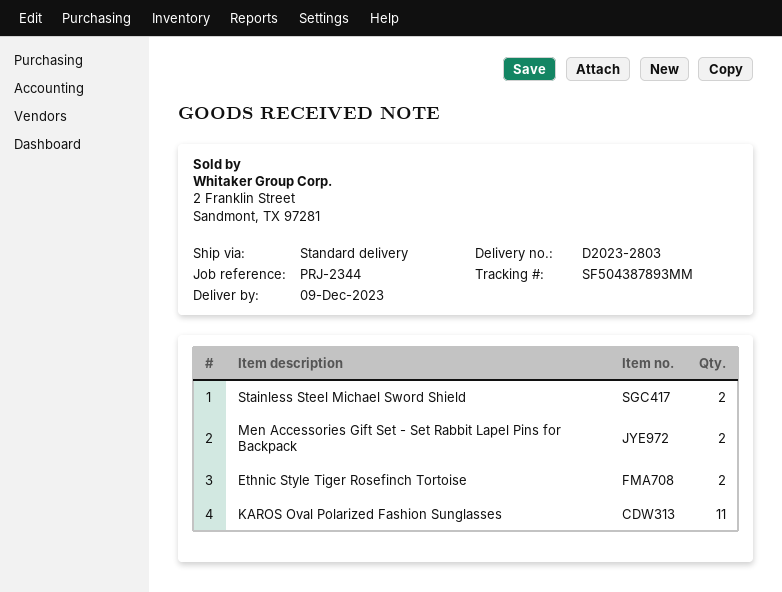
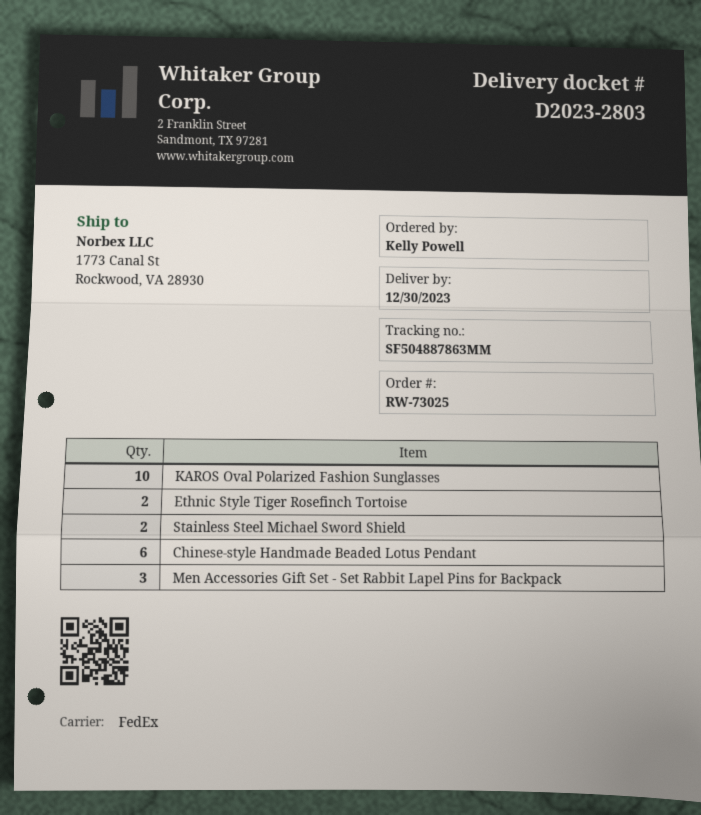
delivery date: 2023-12-09 -> 2023-12-30
shipping method: standard -> FedEx
tracking number: SF504387893MM -> SF504887863MM
Men Accessories Gift Set - Set Rabbit Lapel Pins for Backpack: 2 -> 3
KAROS Oval Polarized Fashion Sunglasses: 11 -> 10
Chinese-style Handmade Beaded Lotus Pendant: none -> 6

